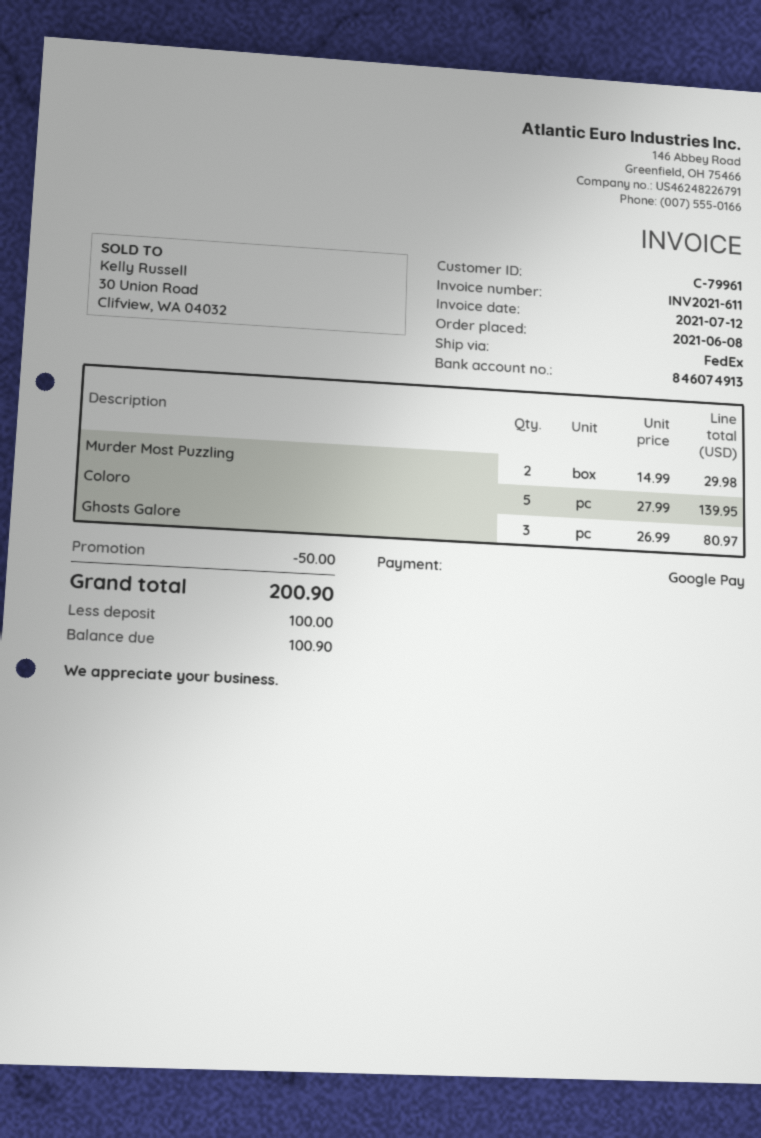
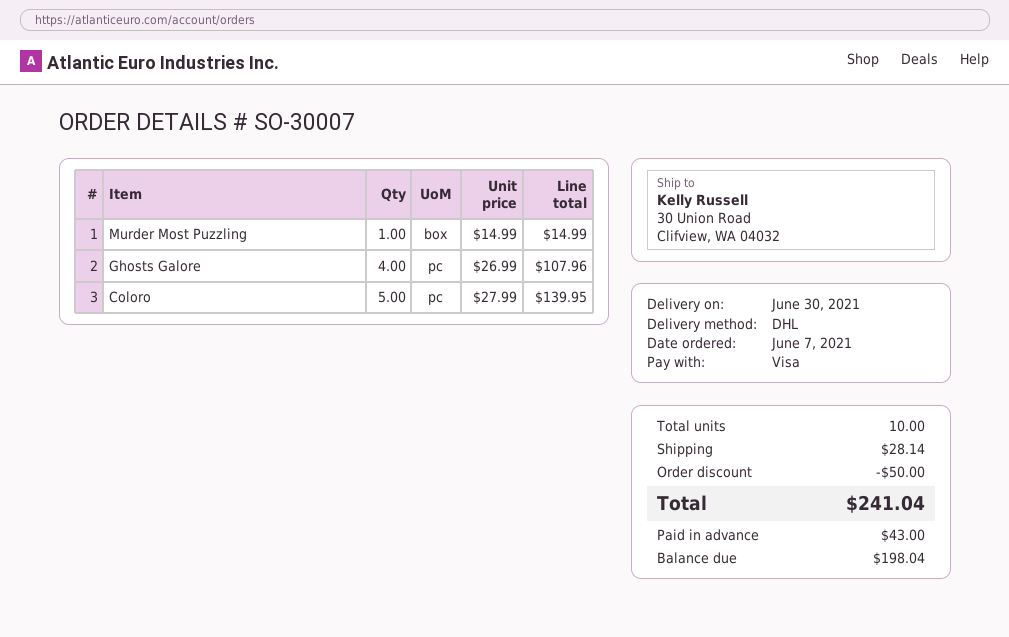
order date: 2021-06-08 -> 2021-06-07
payment method: Google Pay -> Visa
shipping method: FedEx -> DHL
Murder Most Puzzling: 2 x 14.99 = 29.98 -> 1 x 14.99 = 14.99
Ghosts Galore: 3 x 26.99 = 80.97 -> 4 x 26.99 = 107.96
shipping: none -> 28.14
total: 200.90 -> 241.04
deposit: 100.00 -> 43.00
balance: 100.90 -> 198.04

